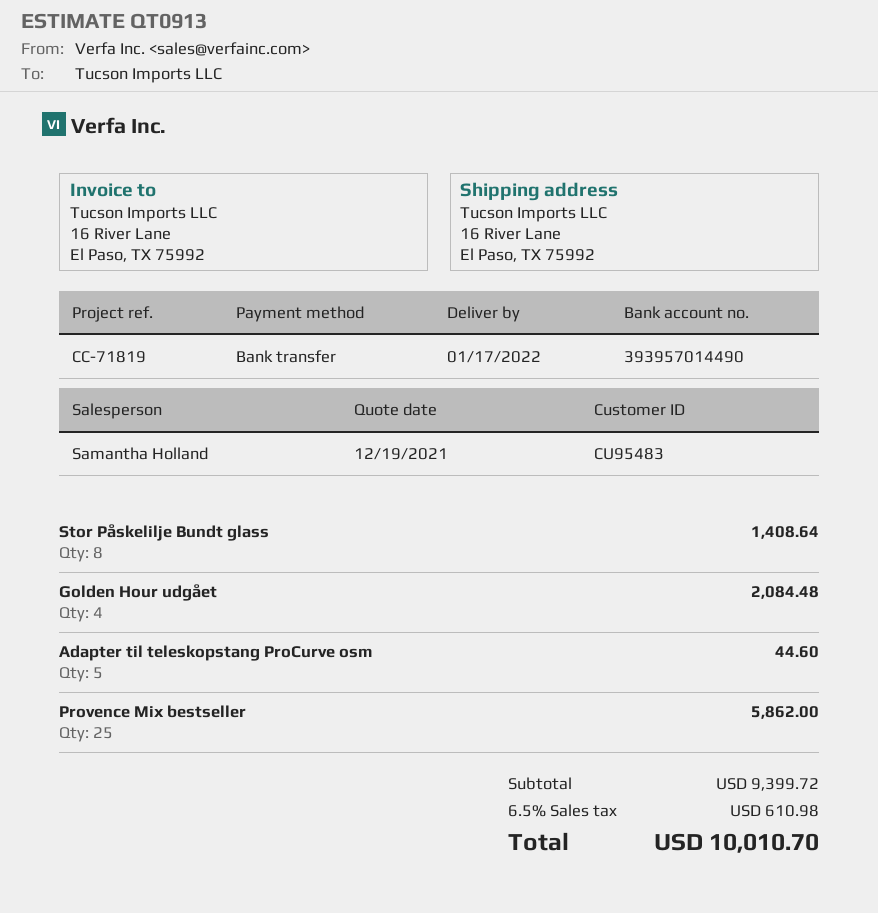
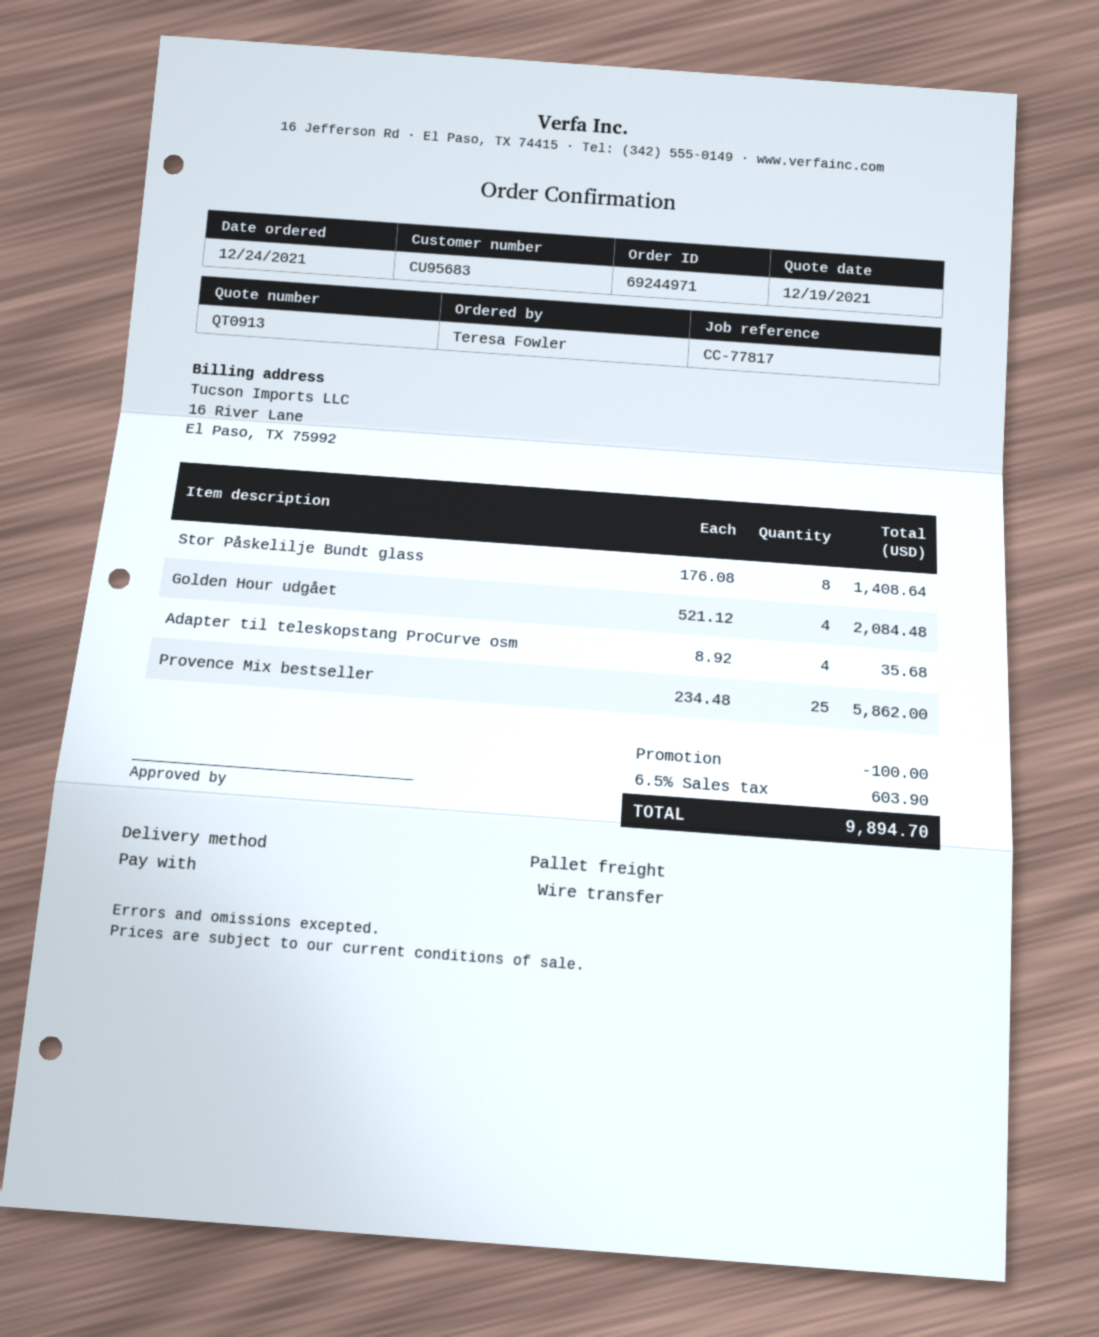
customer number: CU95483 -> CU95683
reference: CC-71819 -> CC-77817
Adapter til teleskopstang ProCurve osm: 5 for 44.60 -> 4 for 35.68
discount: none -> 100.00
tax: 6.5% = 610.98 -> 6.5% = 603.90
total: 10010.70 -> 9894.70

